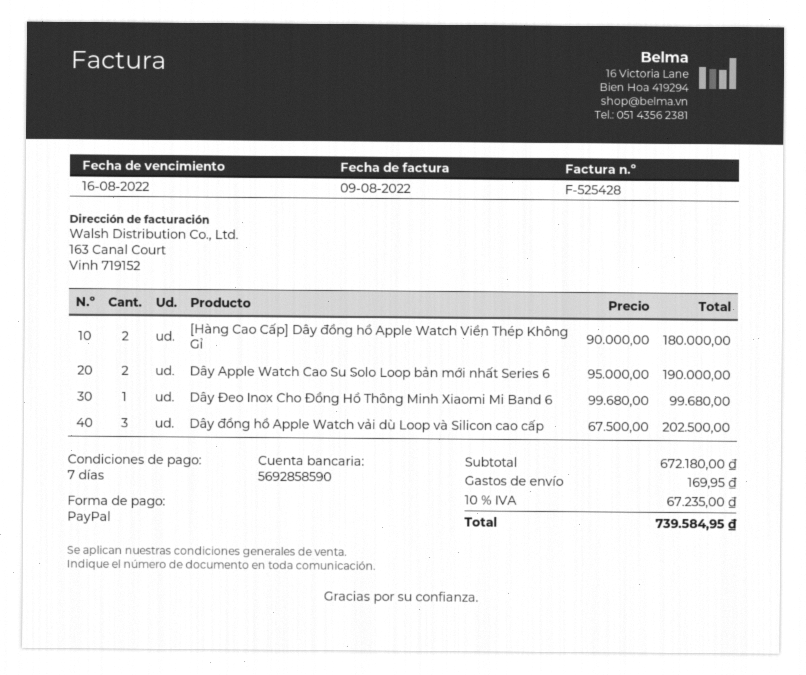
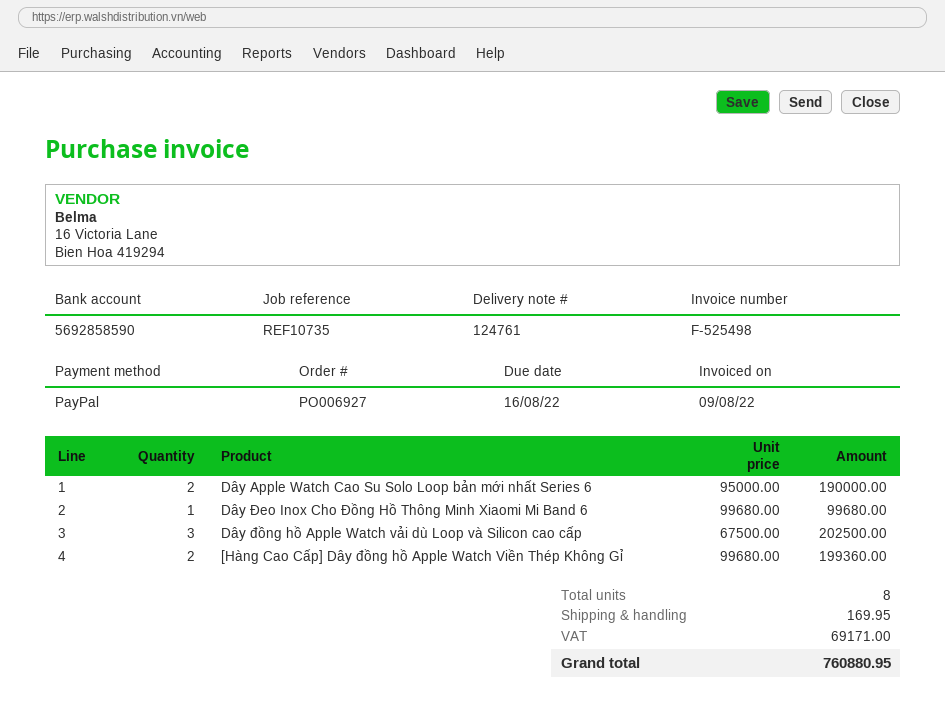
invoice number: F-525428 -> F-525498
[Hàng Cao Cấp] Dây đồng hồ Apple Watch Viền Thép Không Gỉ: 2 x 90000.00 = 180000.00 -> 2 x 99680.00 = 199360.00
tax: 67235.00 -> 69171.00
total: 739584.95 -> 760880.95

